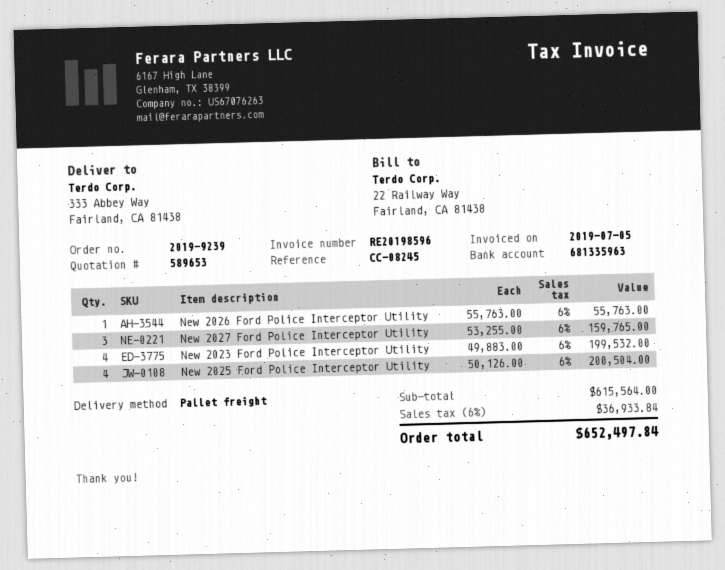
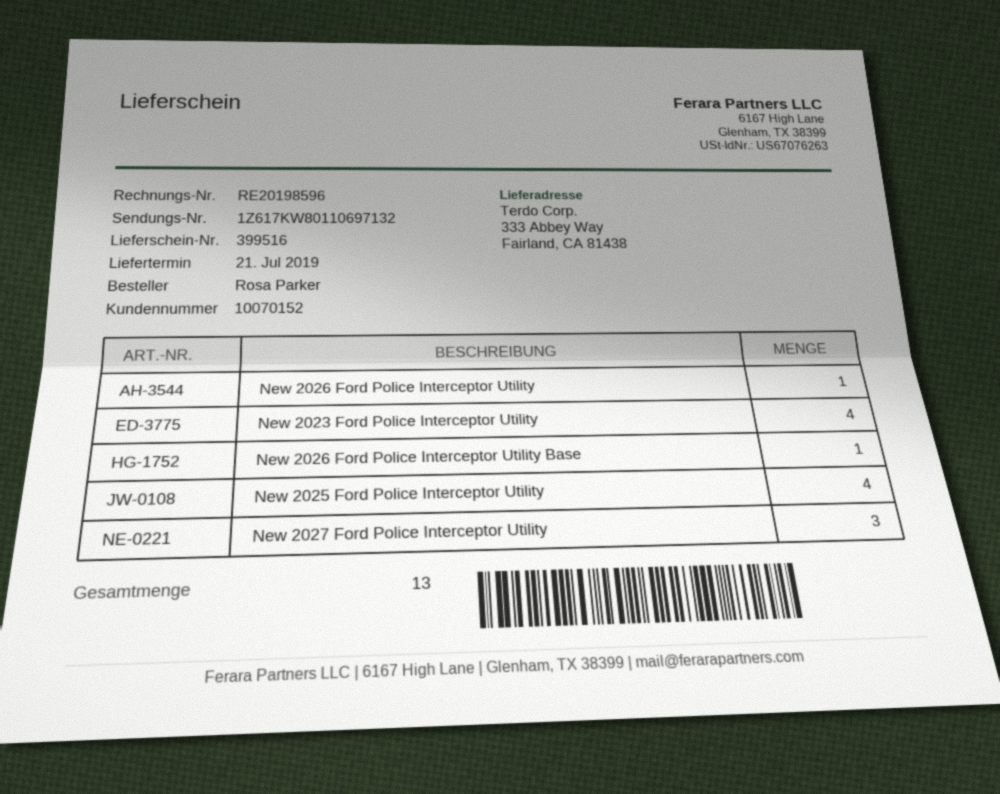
New 2026 Ford Police Interceptor Utility Base: none -> 1

